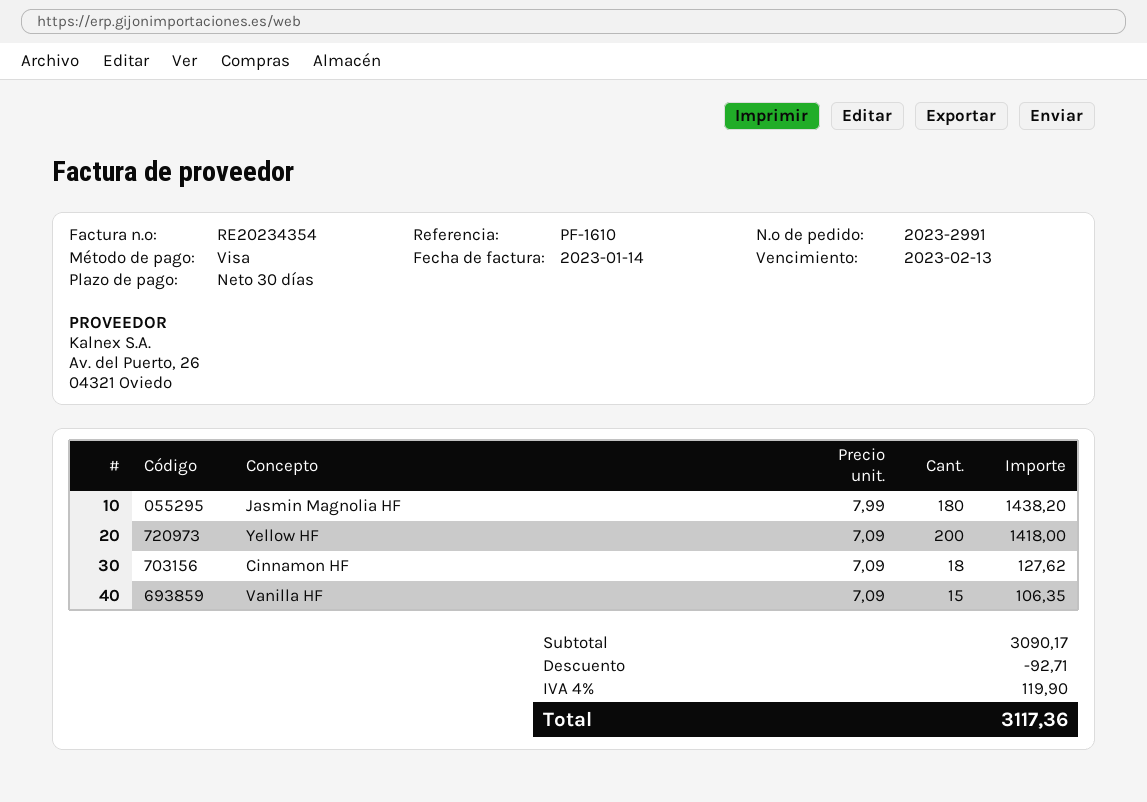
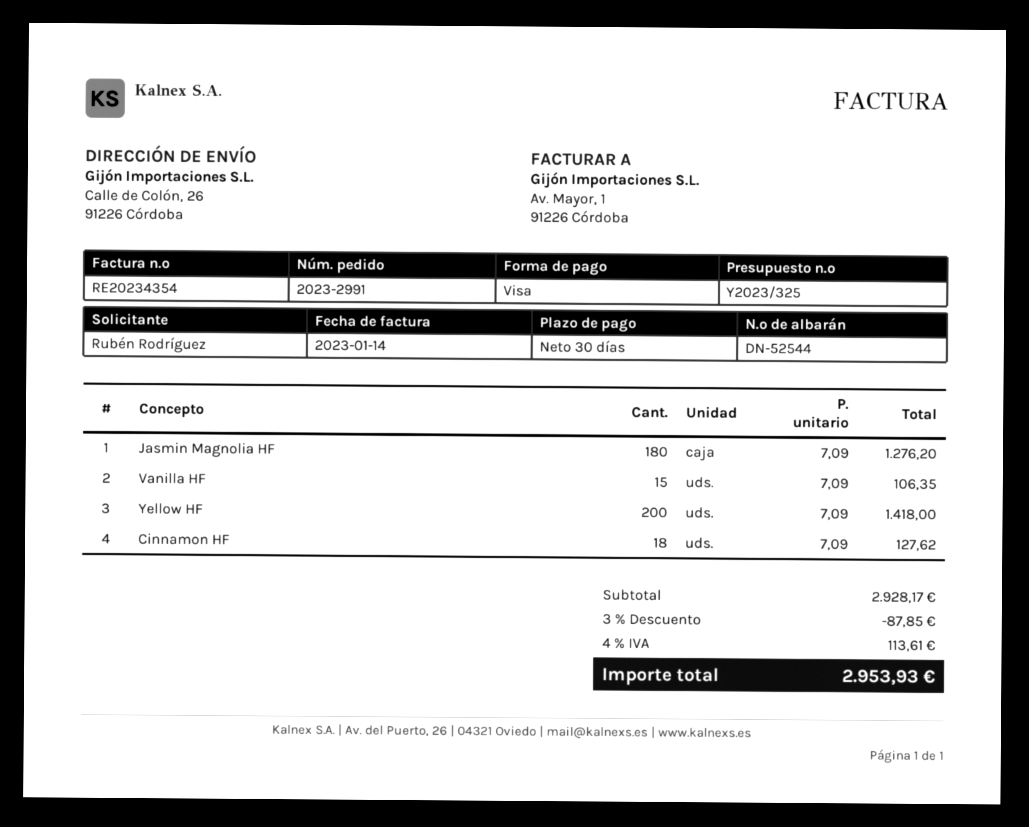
Jasmin Magnolia HF: 180 x 7.99 = 1438.20 -> 180 x 7.09 = 1276.20
subtotal: 3090.17 -> 2928.17
discount: 92.71 -> 87.85
tax: 4% = 119.90 -> 4% = 113.61
total: 3117.36 -> 2953.93

